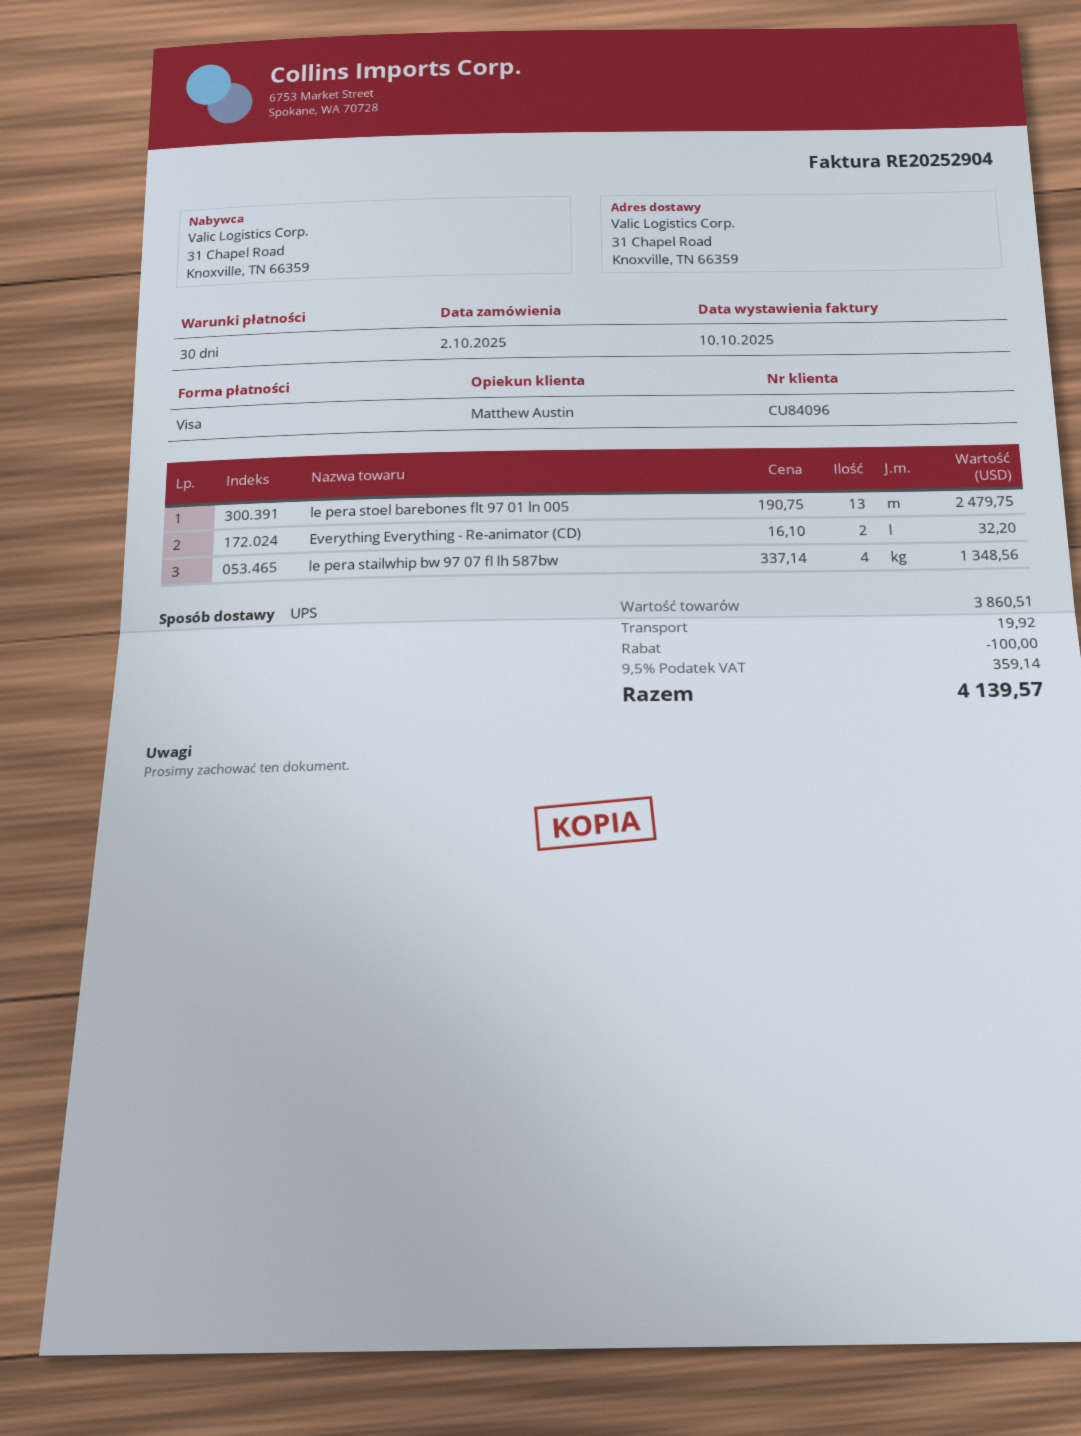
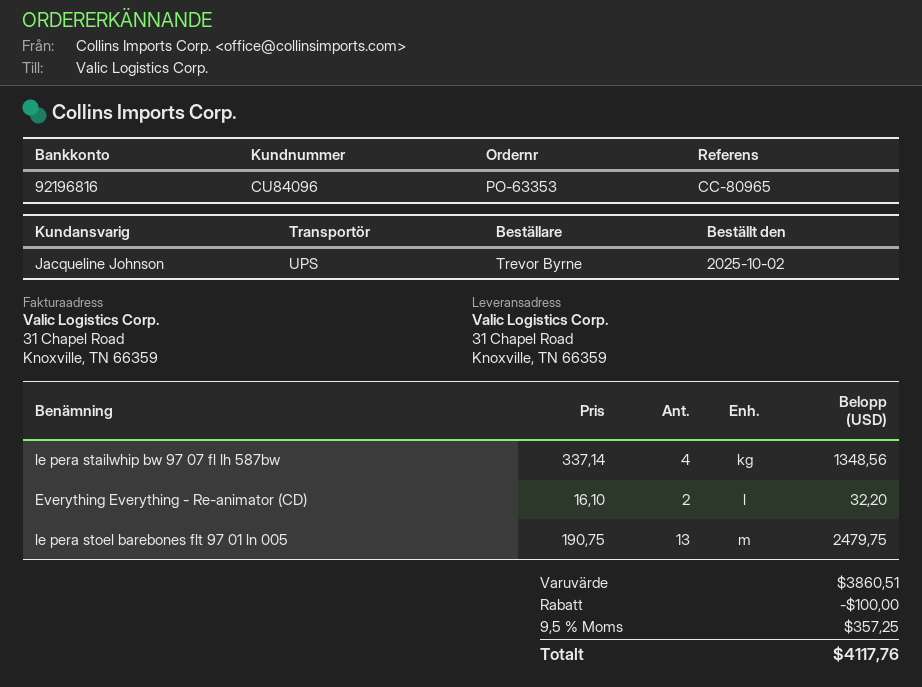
sales rep: Matthew Austin -> Jacqueline Johnson
shipping: 19.92 -> none
tax: 9.5% = 359.14 -> 9.5% = 357.25
total: 4139.57 -> 4117.76

